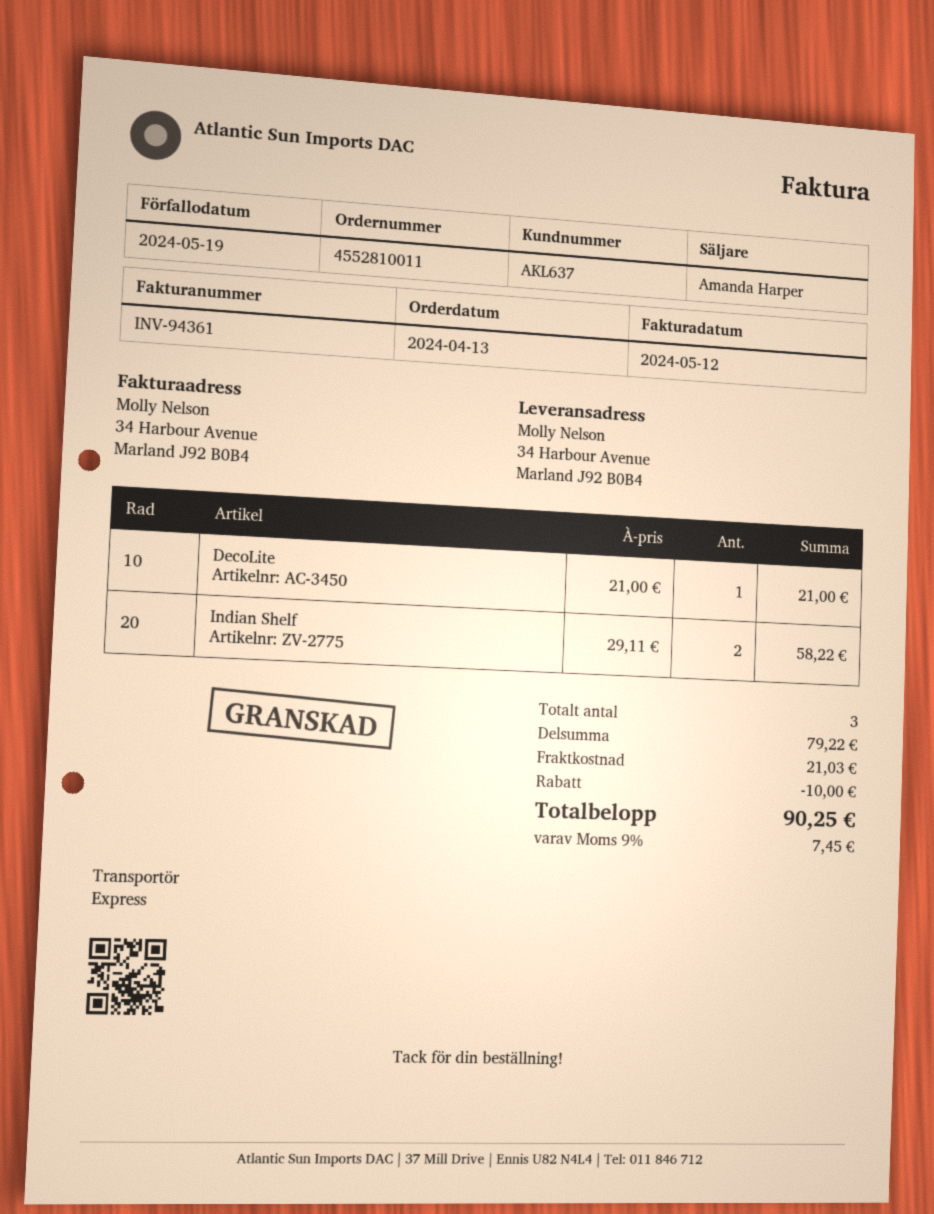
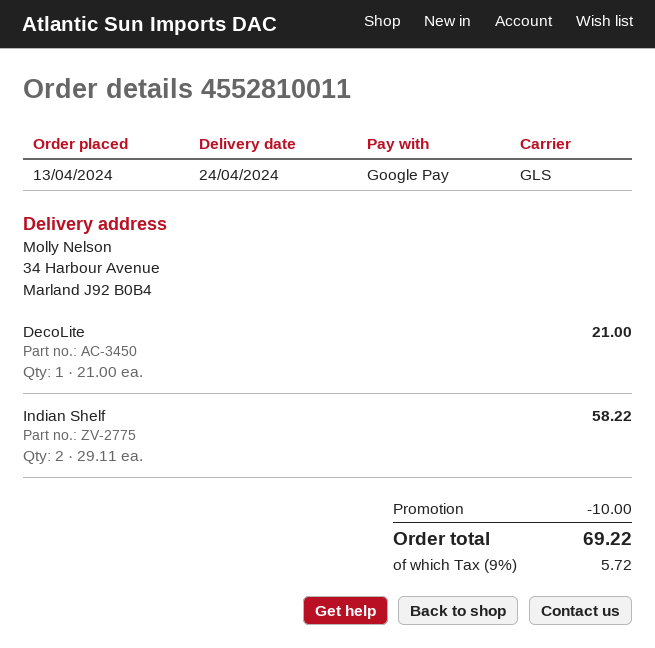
shipping method: express -> GLS
shipping: 21.03 -> none
tax: 9% = 7.45 -> 9% = 5.72
total: 90.25 -> 69.22

